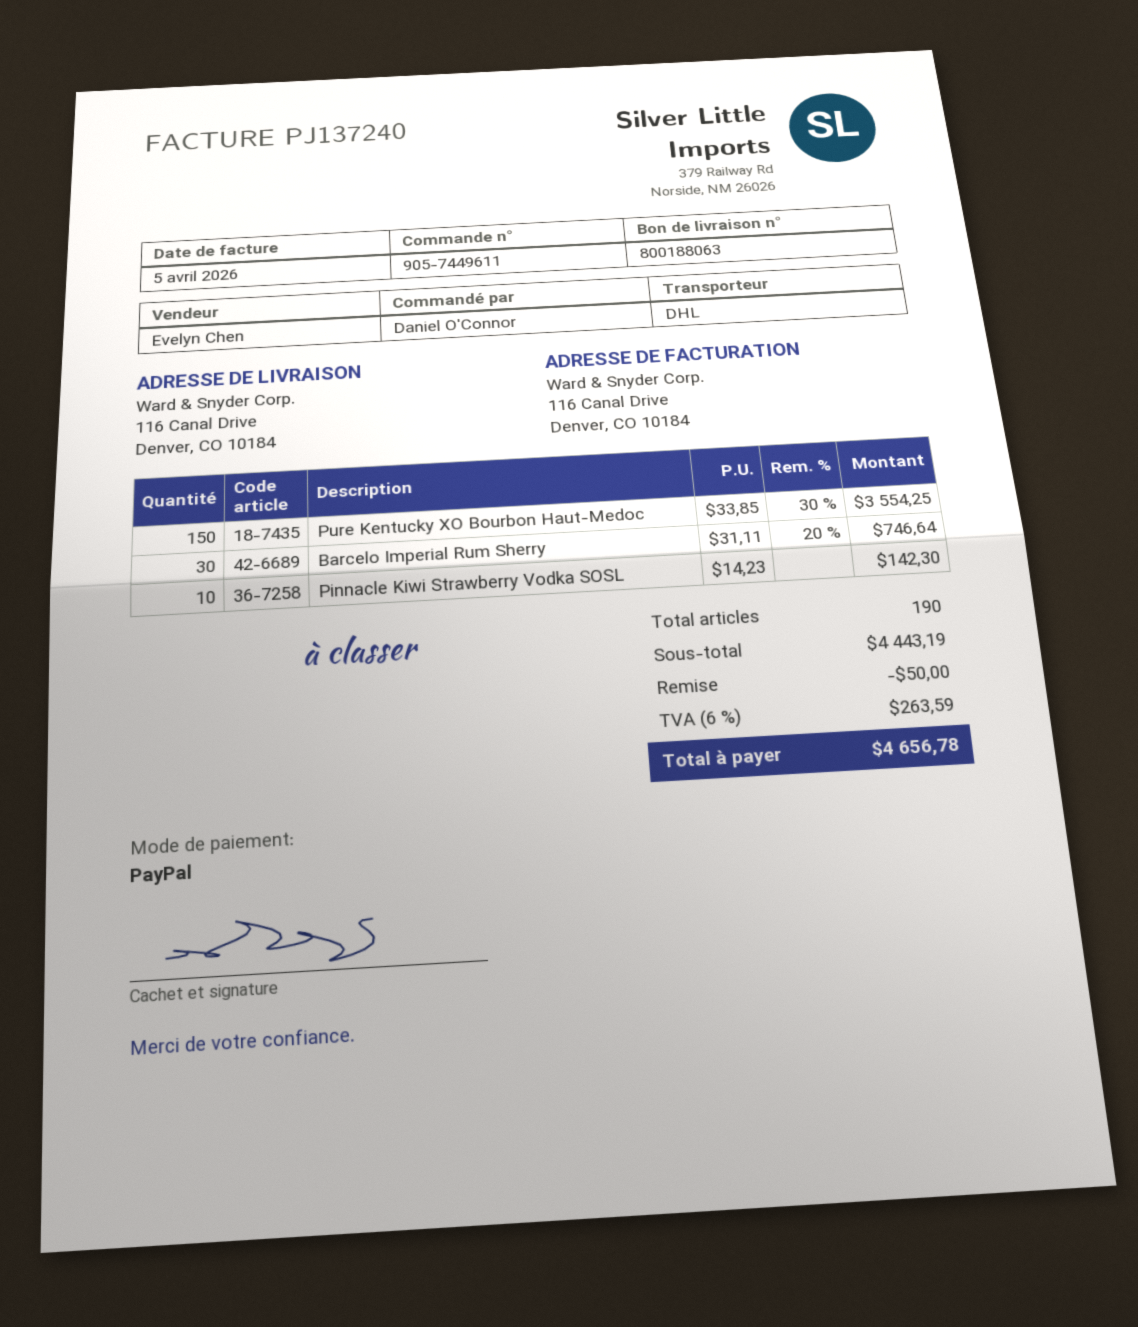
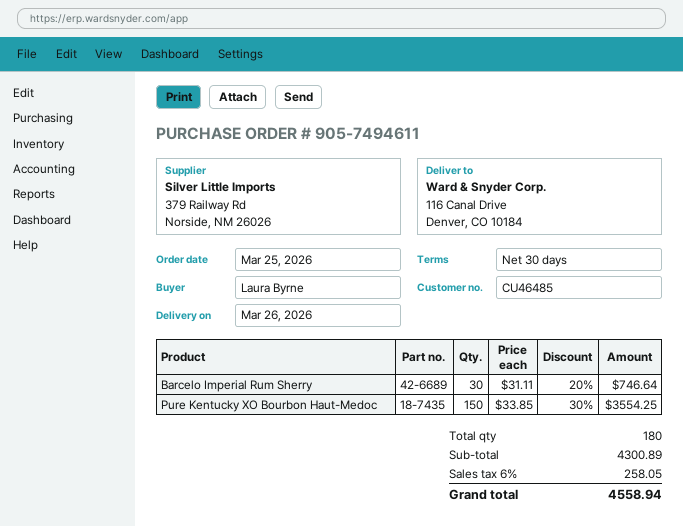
order number: 905-7449611 -> 905-7494611
ordered by: Daniel O'Connor -> Laura Byrne
Pinnacle Kiwi Strawberry Vodka SOSL: 10 x 14.23 = 142.30 -> none
total quantity: 190 -> 180
subtotal: 4443.19 -> 4300.89
discount: 50.00 -> none
tax: 6% = 263.59 -> 6% = 258.05
total: 4656.78 -> 4558.94

